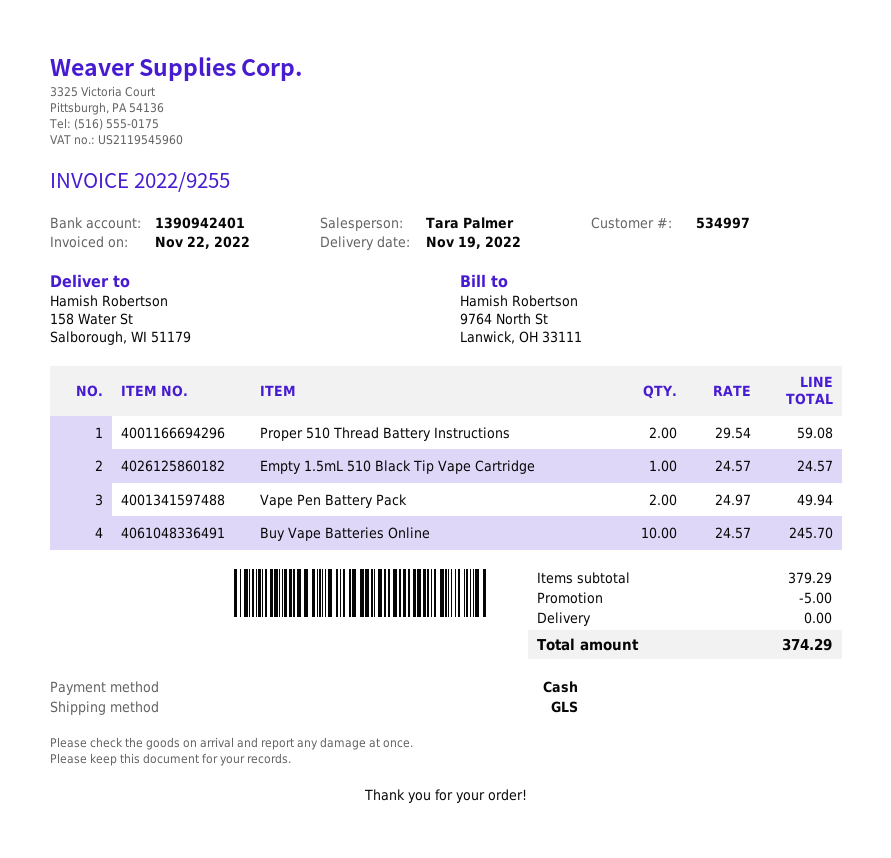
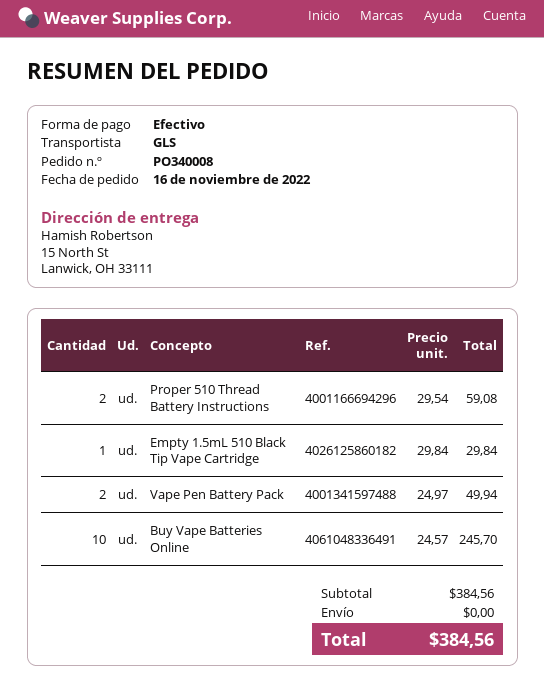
ship to: 158 Water St, Salborough, WI 51179 -> 15 North St, Lanwick, OH 33111
Empty 1.5mL 510 Black Tip Vape Cartridge: 1 x 24.57 = 24.57 -> 1 x 29.84 = 29.84
subtotal: 379.29 -> 384.56
discount: 5.00 -> none
total: 374.29 -> 384.56

